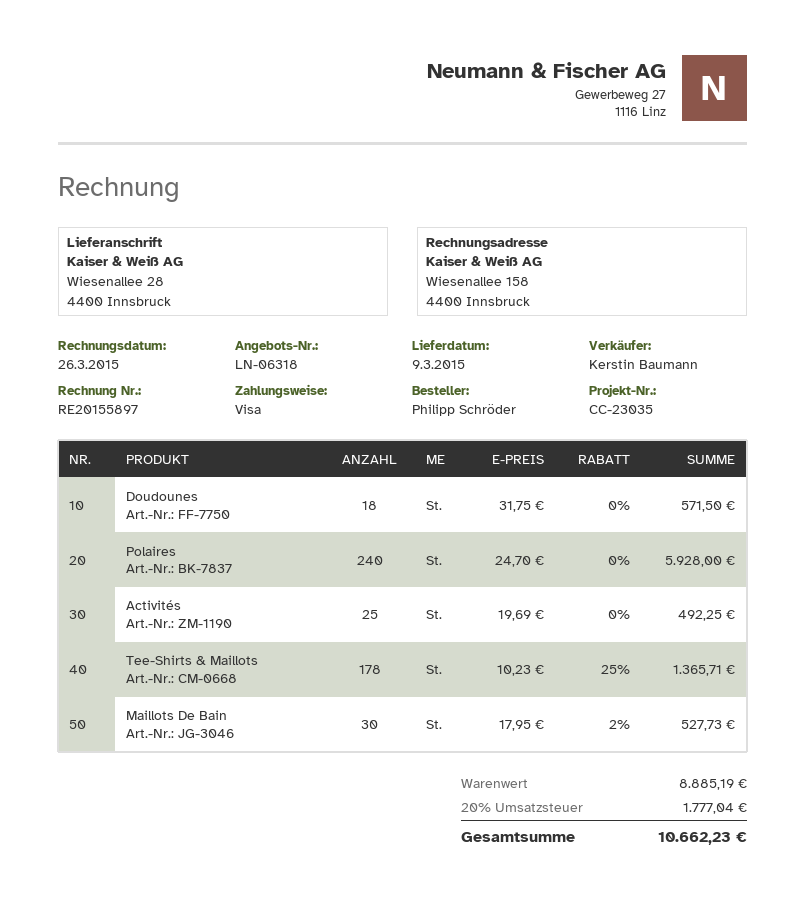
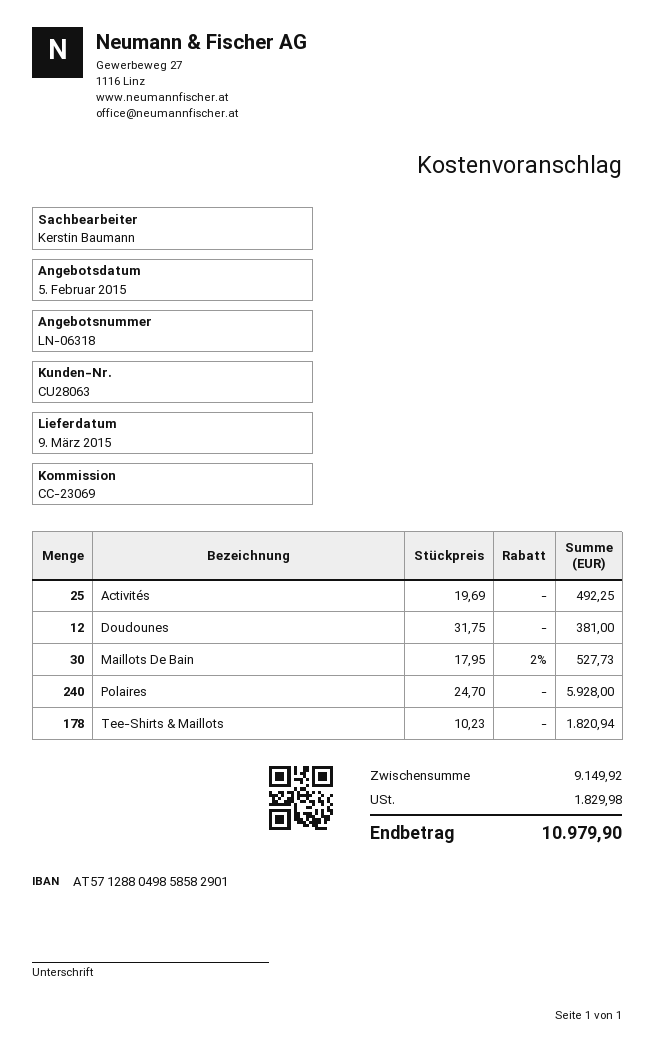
reference: CC-23035 -> CC-23069
Doudounes: 18 x 31.75 = 571.50 -> 12 x 31.75 = 381.00
Tee-Shirts & Maillots: 178 x 10.23 - 25% = 1365.71 -> 178 x 10.23 = 1820.94
subtotal: 8885.19 -> 9149.92
tax: 1777.04 -> 1829.98
total: 10662.23 -> 10979.90

